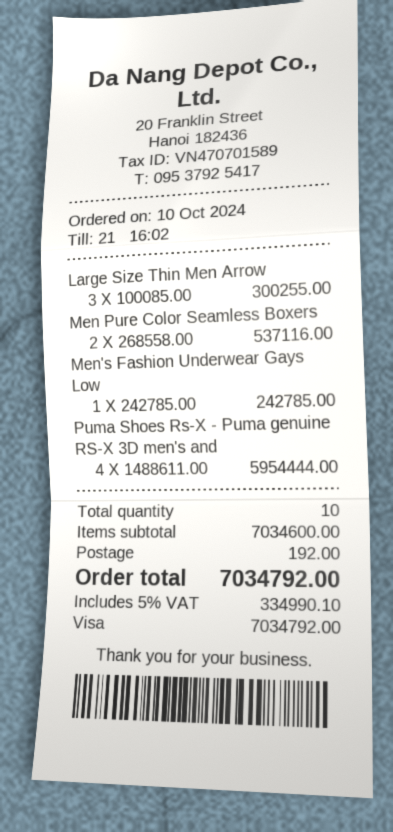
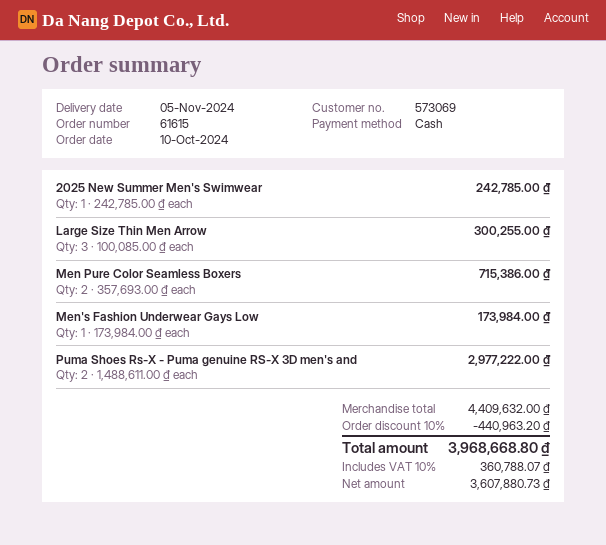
payment method: Visa -> cash
Men Pure Color Seamless Boxers: 2 x 268558.00 = 537116.00 -> 2 x 357693.00 = 715386.00
Men's Fashion Underwear Gays Low: 1 x 242785.00 = 242785.00 -> 1 x 173984.00 = 173984.00
Puma Shoes Rs-X - Puma genuine RS-X 3D men's and: 4 x 1488611.00 = 5954444.00 -> 2 x 1488611.00 = 2977222.00
2025 New Summer Men's Swimwear: none -> 1 x 242785.00 = 242785.00
subtotal: 7034600.00 -> 4409632.00
discount: none -> 10% = 440963.20
shipping: 192.00 -> none
tax: 5% = 334990.10 -> 10% = 360788.07
total: 7034792.00 -> 3968668.80

